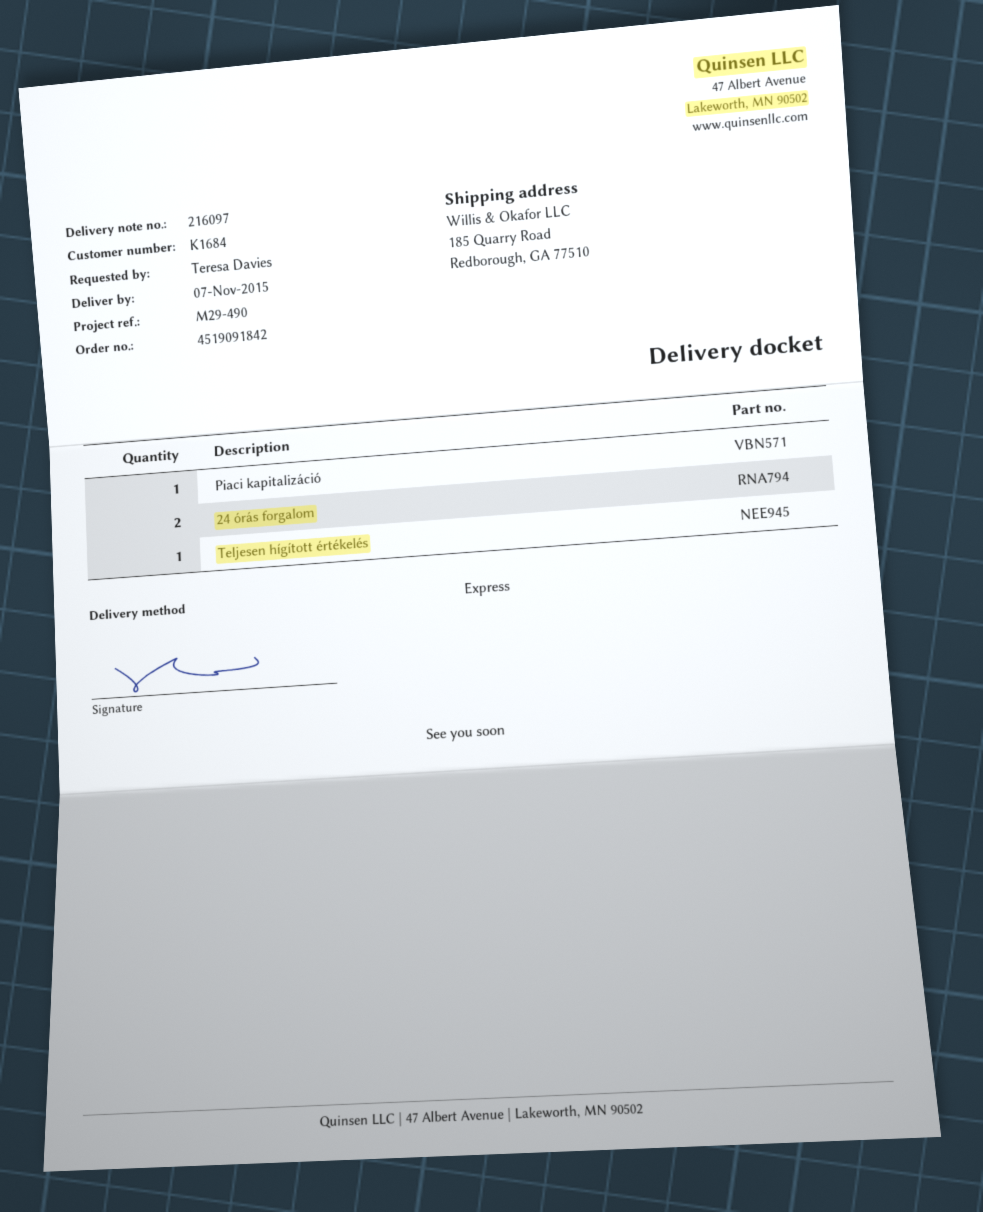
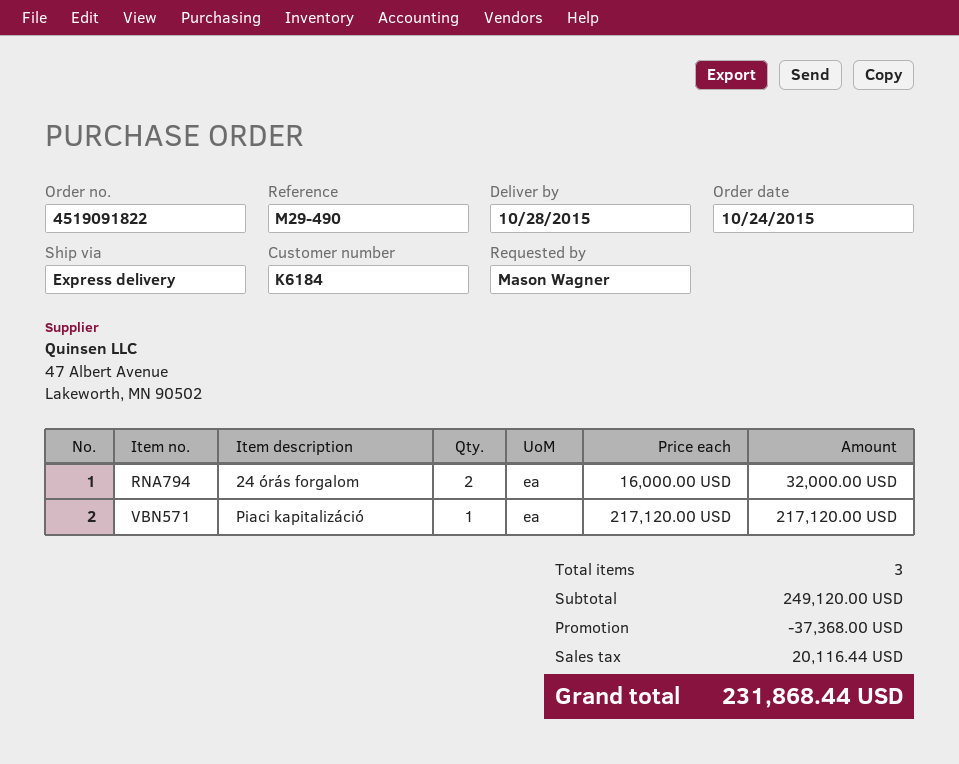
order number: 4519091842 -> 4519091822
delivery date: 2015-11-07 -> 2015-10-28
customer number: K1684 -> K6184
ordered by: Teresa Davies -> Mason Wagner
Teljesen hígított értékelés: 1 -> none

